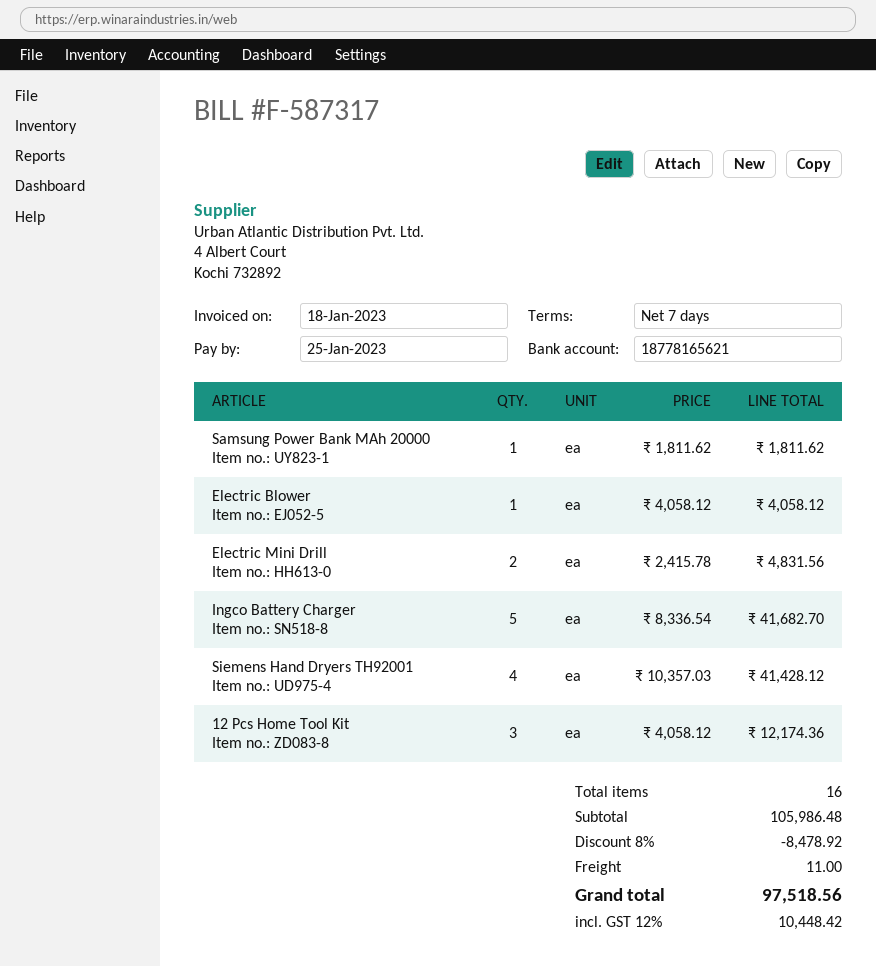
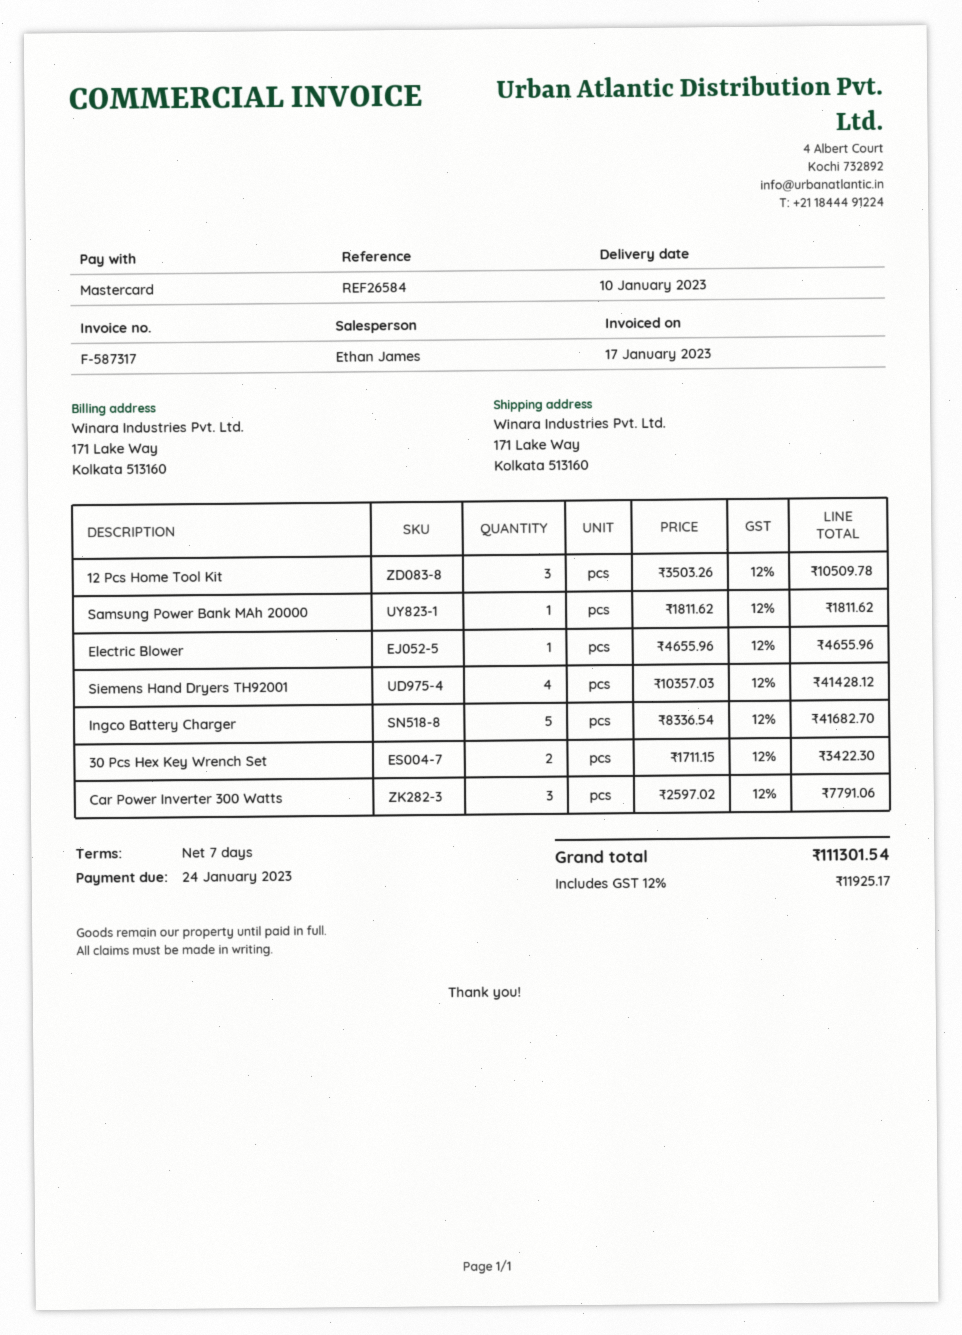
invoice date: 2023-01-18 -> 2023-01-17
due date: 2023-01-25 -> 2023-01-24
Electric Blower: 1 x 4058.12 = 4058.12 -> 1 x 4655.96 = 4655.96
Electric Mini Drill: 2 x 2415.78 = 4831.56 -> none
12 Pcs Home Tool Kit: 3 x 4058.12 = 12174.36 -> 3 x 3503.26 = 10509.78
30 Pcs Hex Key Wrench Set: none -> 2 x 1711.15 = 3422.30
Car Power Inverter 300 Watts: none -> 3 x 2597.02 = 7791.06
discount: 8% = 8478.92 -> none
shipping: 11.00 -> none
tax: 12% = 10448.42 -> 12% = 11925.17
total: 97518.56 -> 111301.54

